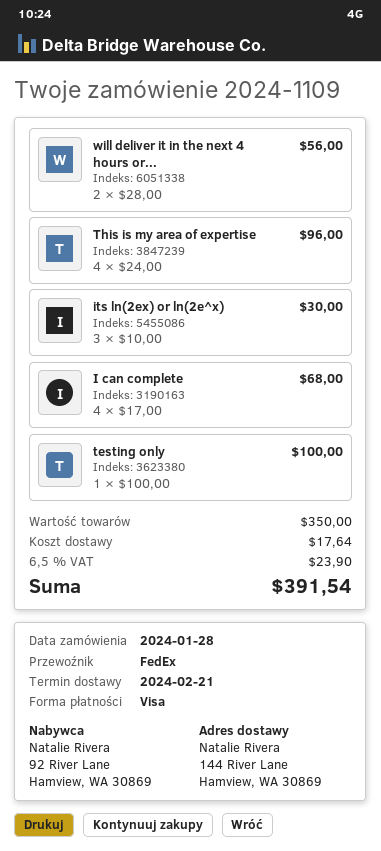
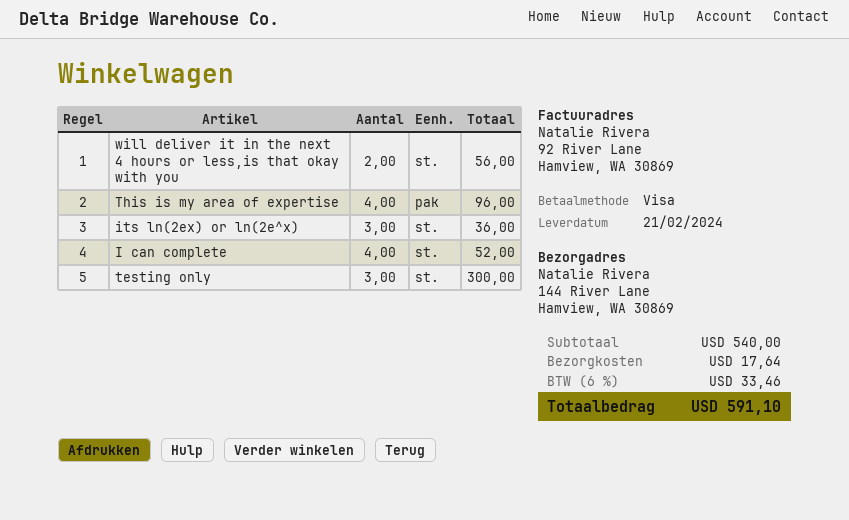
its ln(2ex) or ln(2e^x): 3 for 30.00 -> 3 for 36.00
I can complete: 4 for 68.00 -> 4 for 52.00
testing only: 1 for 100.00 -> 3 for 300.00
subtotal: 350.00 -> 540.00
tax: 6.5% = 23.90 -> 6% = 33.46
total: 391.54 -> 591.10

